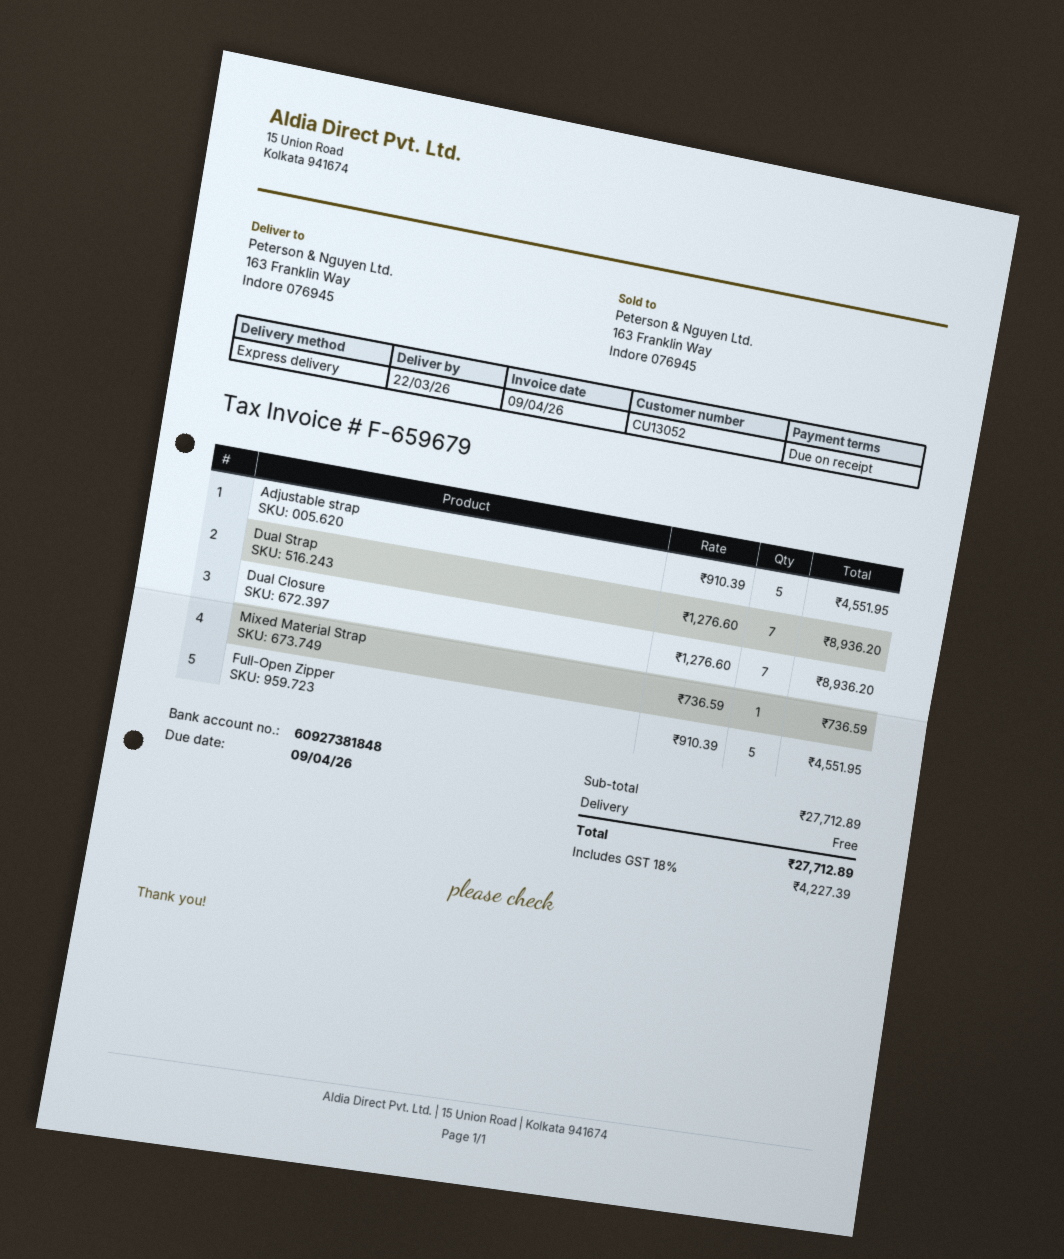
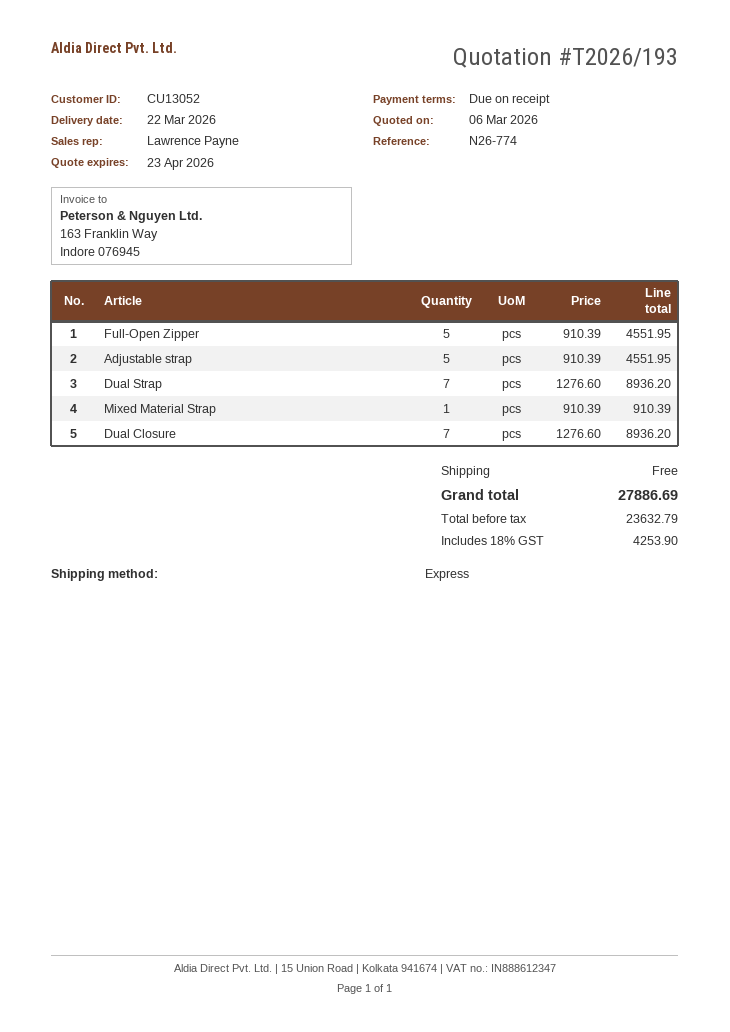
Mixed Material Strap: 1 x 736.59 = 736.59 -> 1 x 910.39 = 910.39
tax: 18% = 4227.39 -> 18% = 4253.90
total: 27712.89 -> 27886.69

